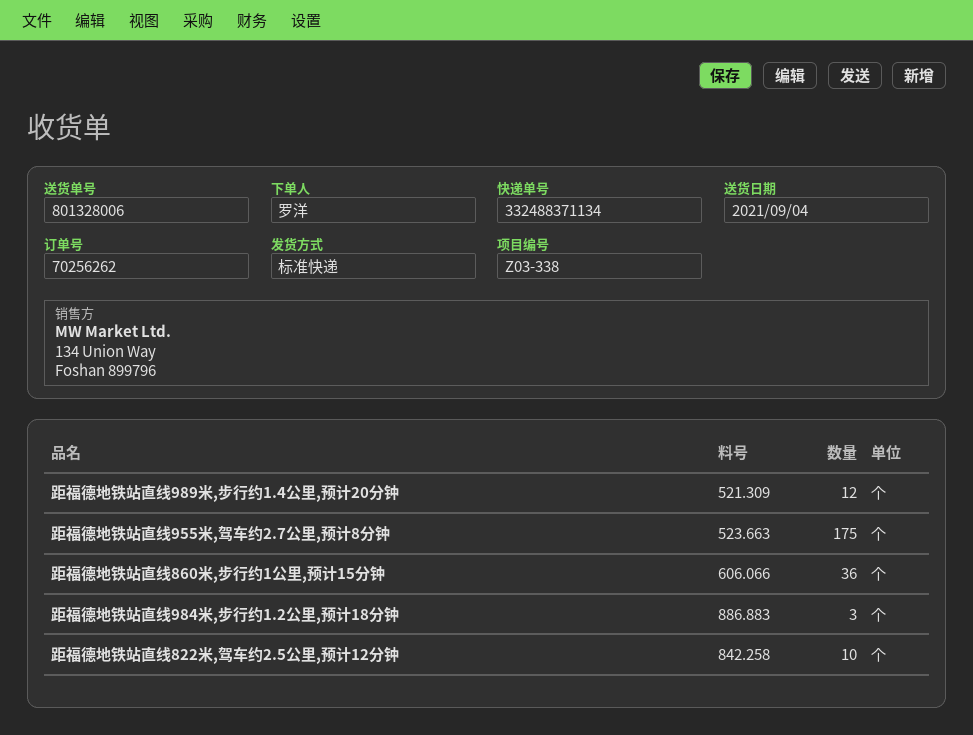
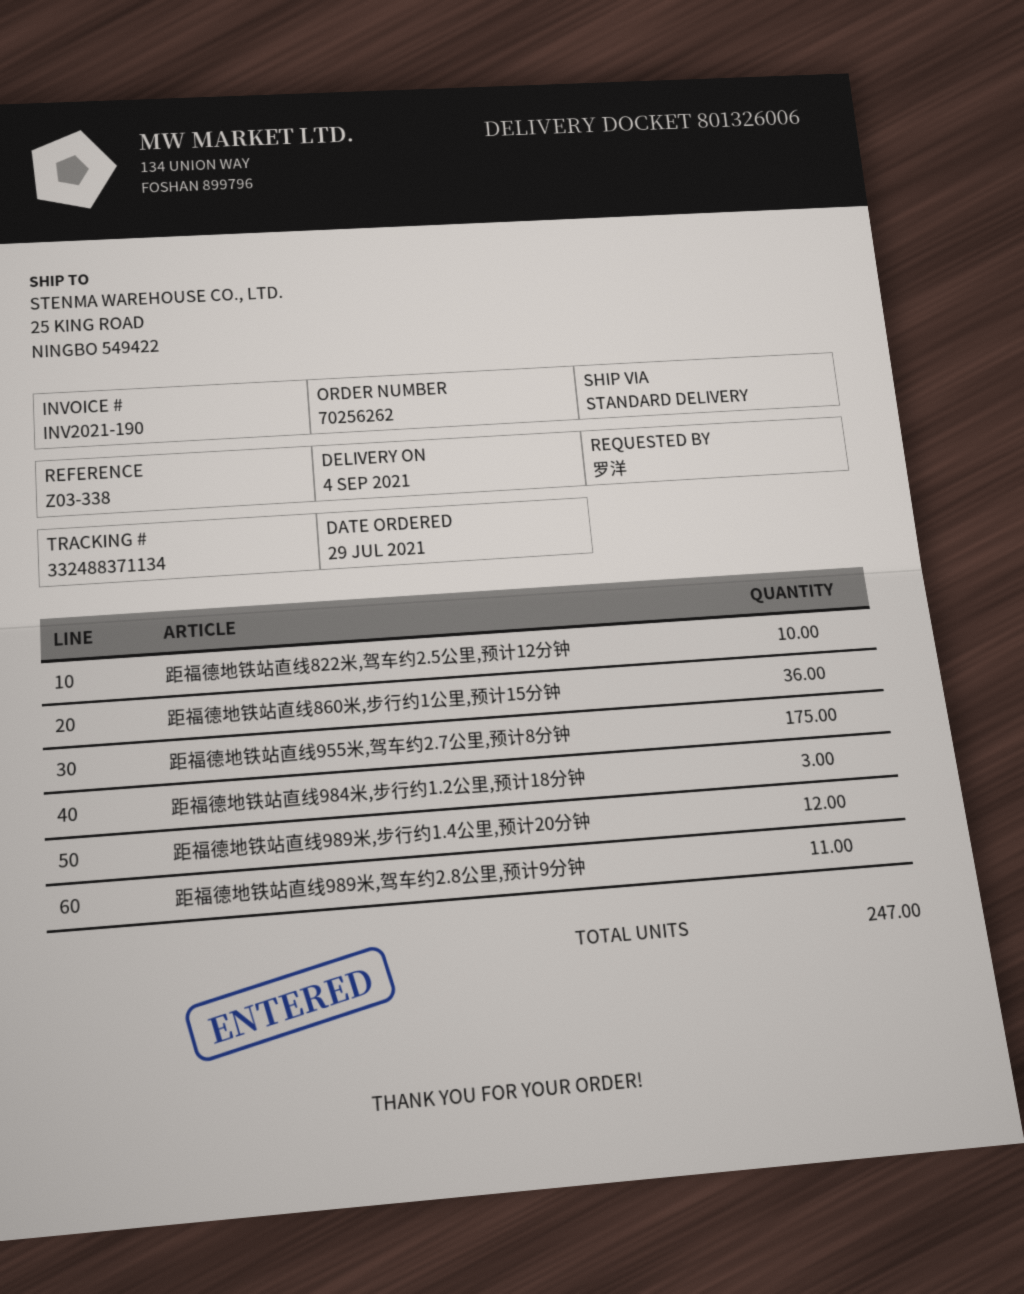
delivery note number: 801328006 -> 801326006
距福德地铁站直线989米,驾车约2.8公里,预计9分钟: none -> 11

